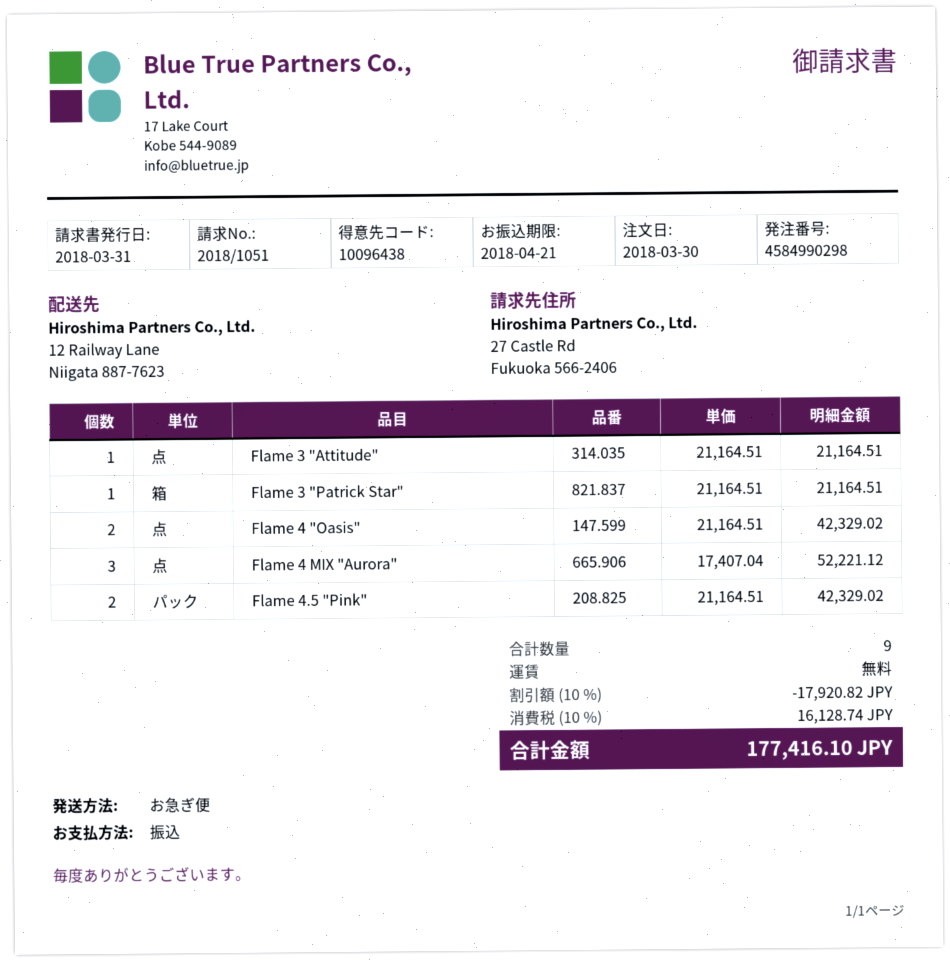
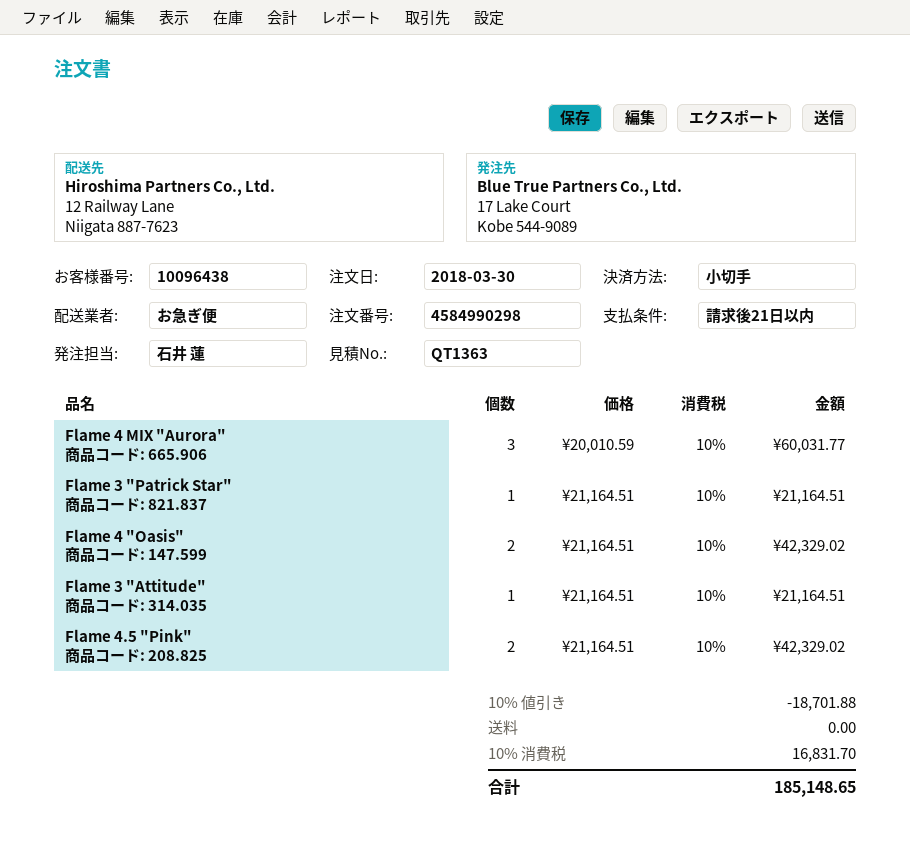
payment method: bank transfer -> cheque
Flame 4 MIX "Aurora": 3 x 17407.04 = 52221.12 -> 3 x 20010.59 = 60031.77
discount: 10% = 17920.82 -> 10% = 18701.88
tax: 10% = 16128.74 -> 10% = 16831.70
total: 177416.10 -> 185148.65

